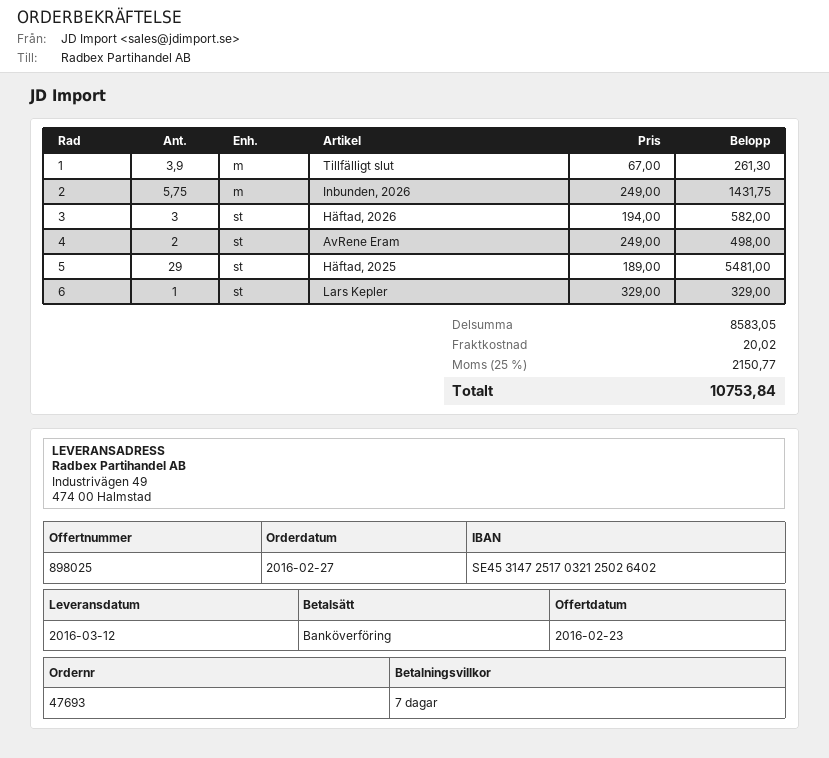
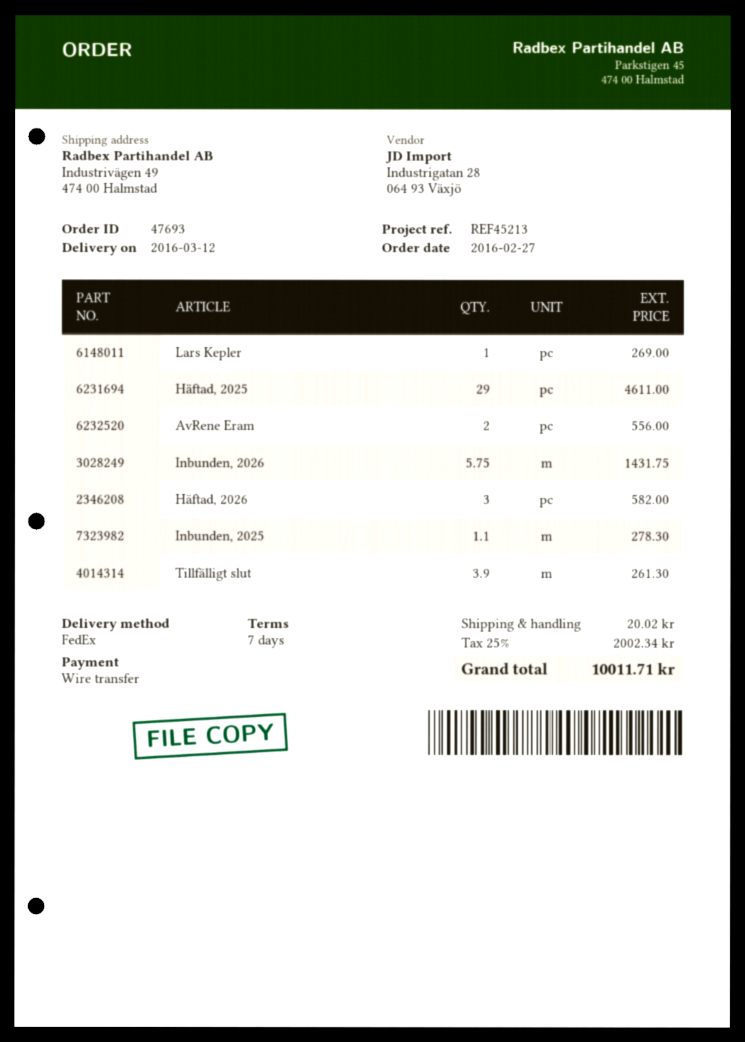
AvRene Eram: 2 for 498.00 -> 2 for 556.00
Häftad, 2025: 29 for 5481.00 -> 29 for 4611.00
Lars Kepler: 1 for 329.00 -> 1 for 269.00
Inbunden, 2025: none -> 1.1 for 278.30
tax: 25% = 2150.77 -> 25% = 2002.34
total: 10753.84 -> 10011.71

